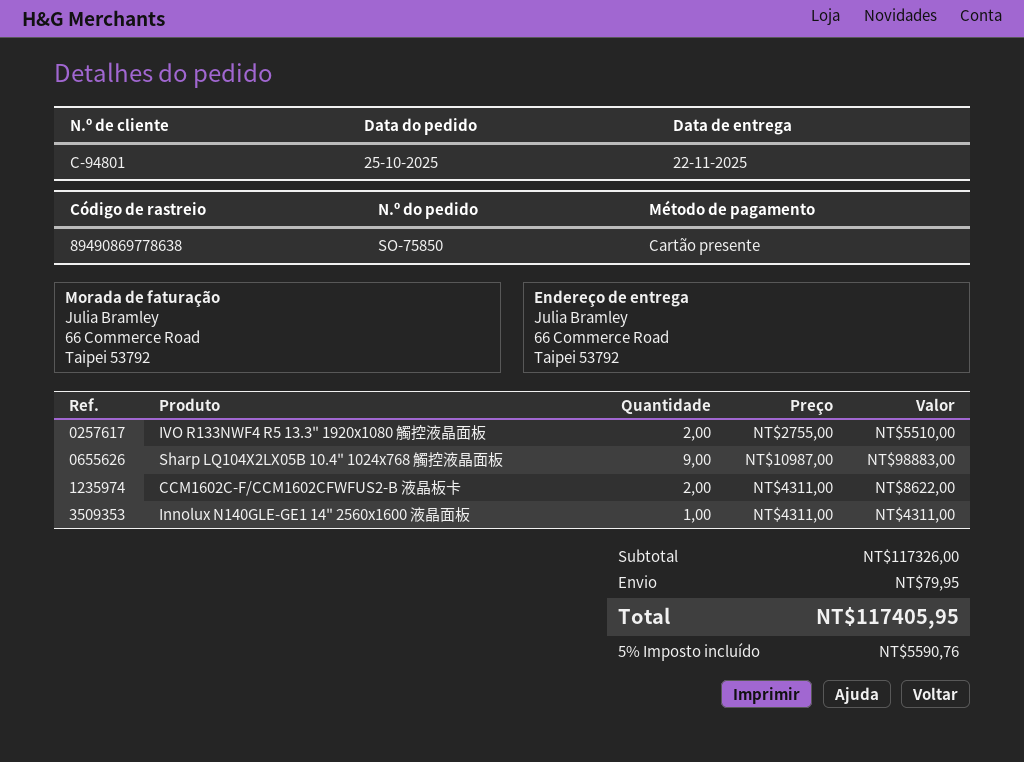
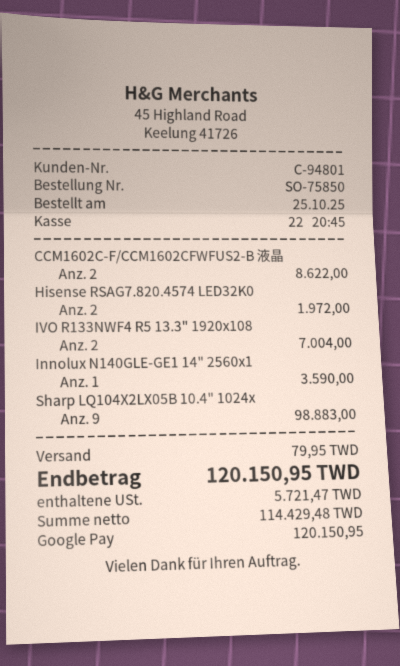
payment method: gift card -> Google Pay
IVO R133NWF4 R5 13.3" 1920x1080 觸控液晶面板: 2 for 5510.00 -> 2 for 7004.00
Innolux N140GLE-GE1 14" 2560x1600 液晶面板: 1 for 4311.00 -> 1 for 3590.00
Hisense RSAG7.820.4574 LED32K0: none -> 2 for 1972.00
tax: 5590.76 -> 5721.47
total: 117405.95 -> 120150.95

